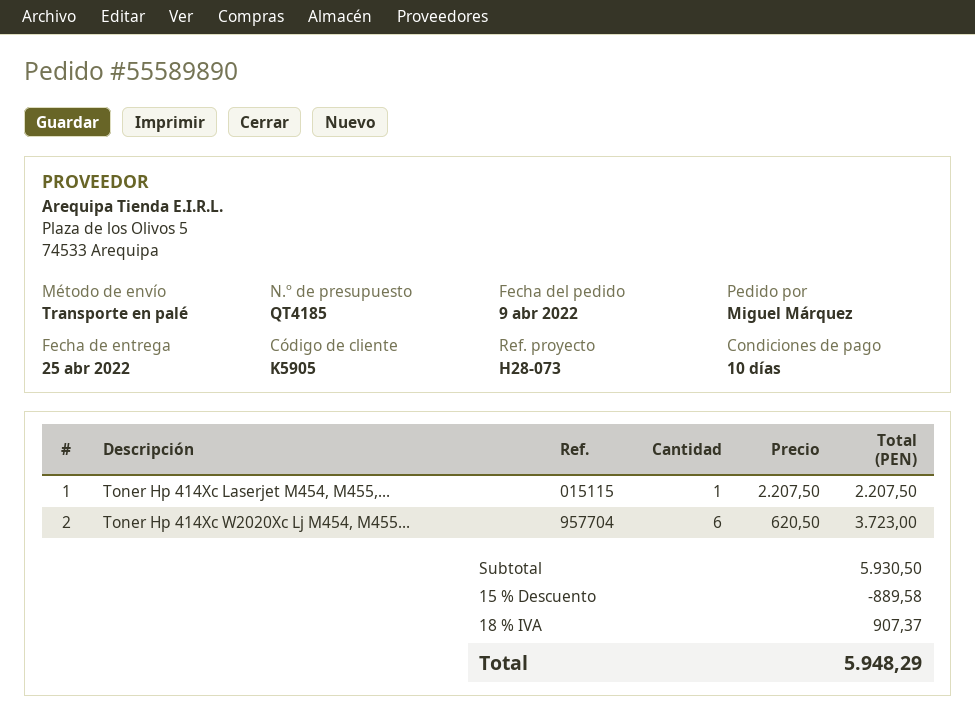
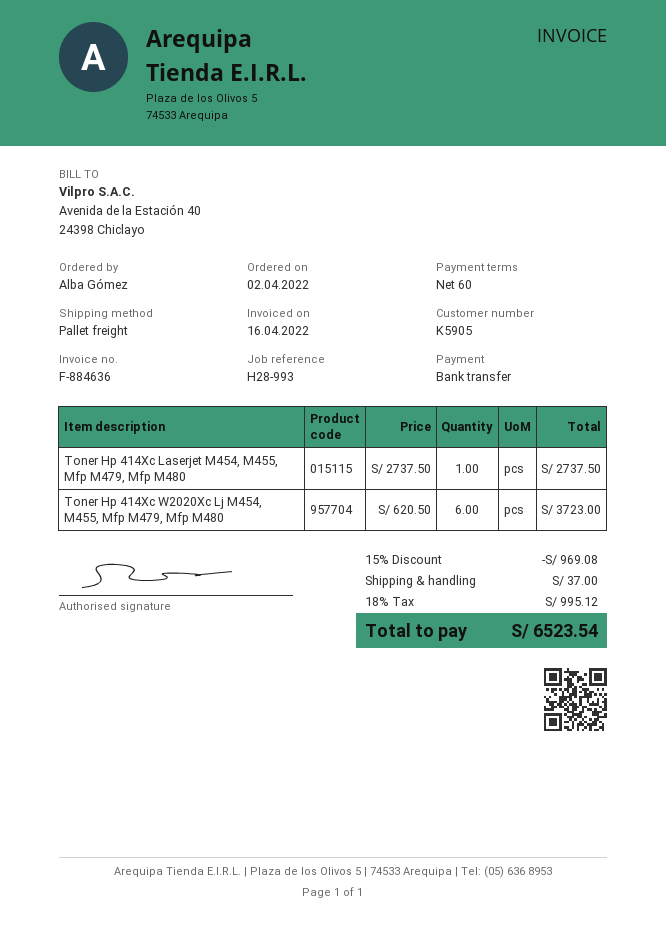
order date: 2022-04-09 -> 2022-04-02
payment terms: 10 days -> 60 days
reference: H28-073 -> H28-993
ordered by: Miguel Márquez -> Alba Gómez
Toner Hp 414Xc Laserjet M454, M455,...: 1 x 2207.50 = 2207.50 -> 1 x 2737.50 = 2737.50
discount: 15% = 889.58 -> 15% = 969.08
shipping: none -> 37.00
tax: 18% = 907.37 -> 18% = 995.12
total: 5948.29 -> 6523.54

